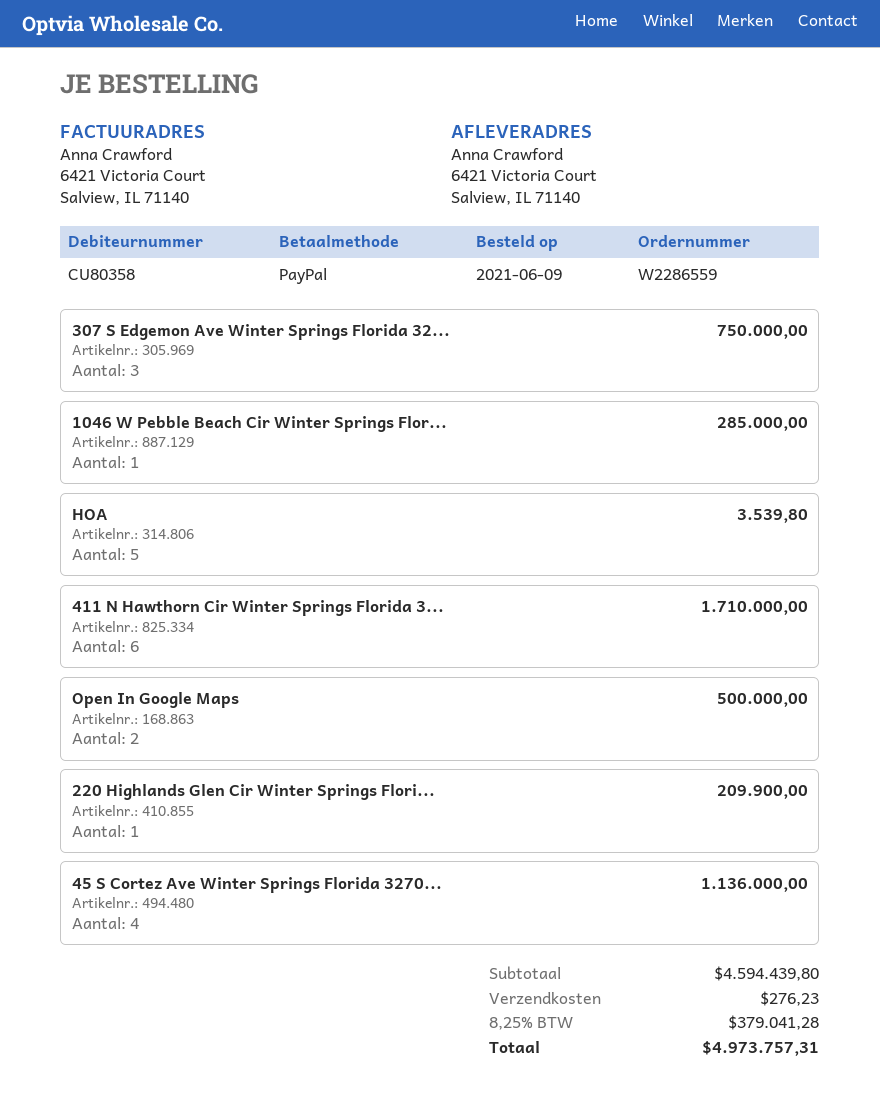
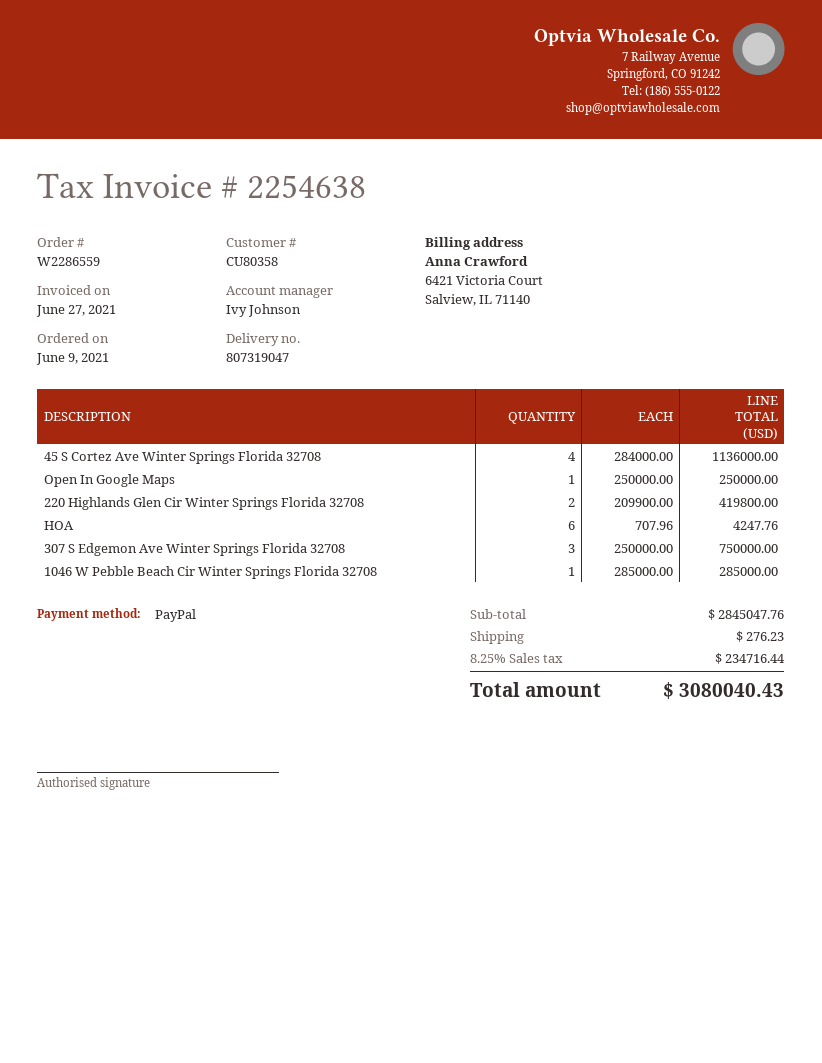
HOA: 5 for 3539.80 -> 6 for 4247.76
411 N Hawthorn Cir Winter Springs Florida 3...: 6 for 1710000.00 -> none
Open In Google Maps: 2 for 500000.00 -> 1 for 250000.00
220 Highlands Glen Cir Winter Springs Flori...: 1 for 209900.00 -> 2 for 419800.00
subtotal: 4594439.80 -> 2845047.76
tax: 8.25% = 379041.28 -> 8.25% = 234716.44
total: 4973757.31 -> 3080040.43

